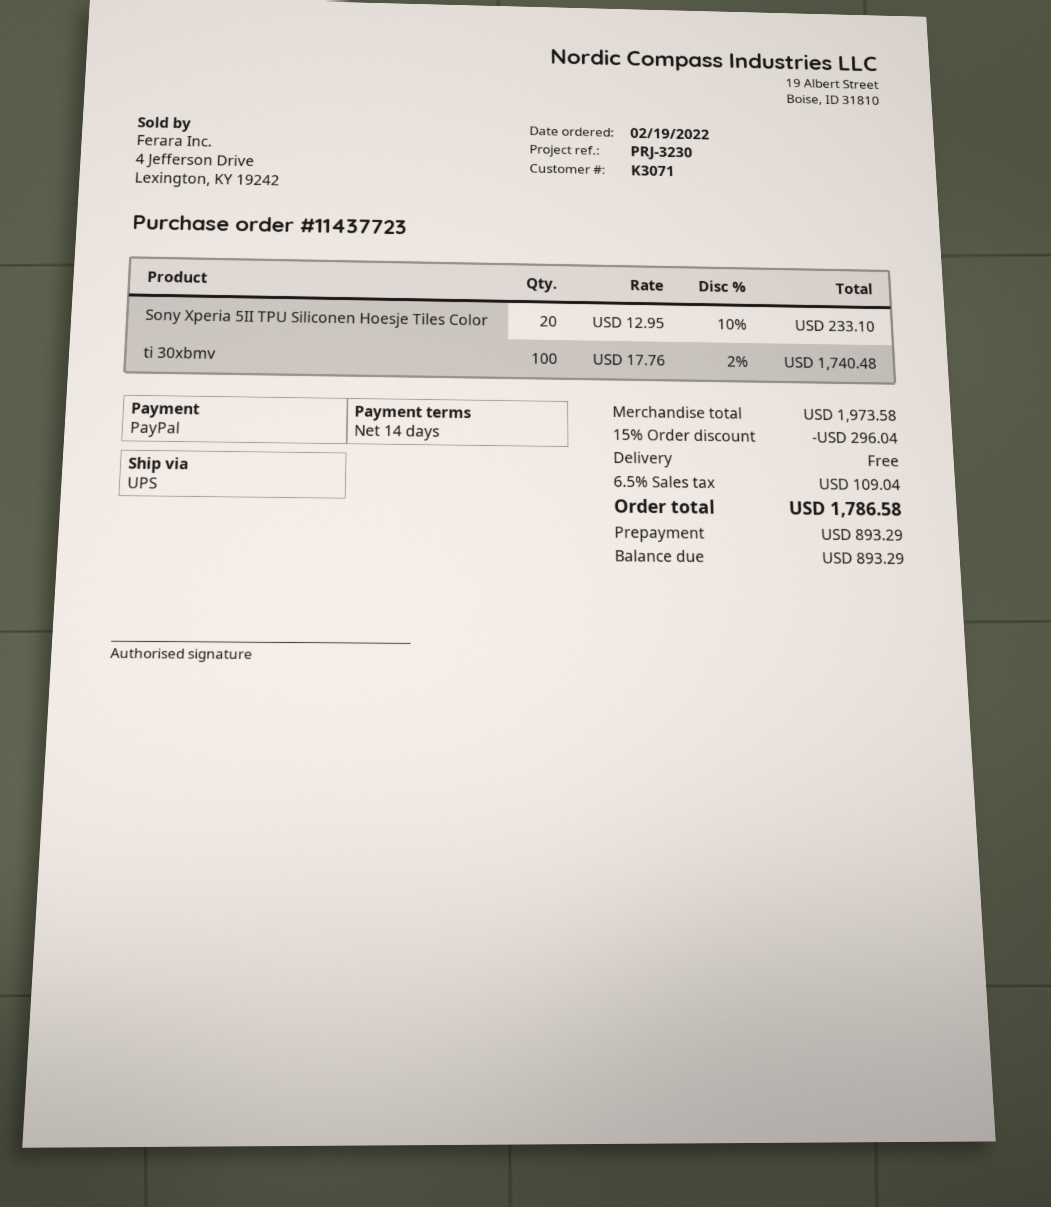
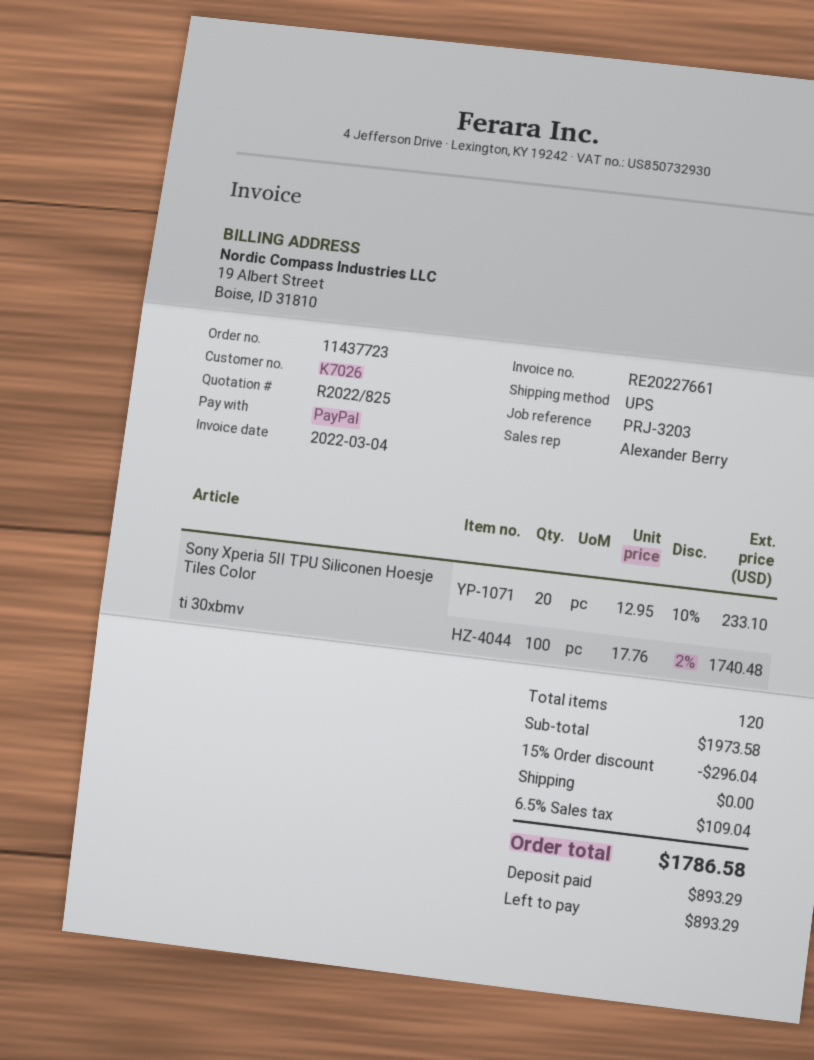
customer number: K3071 -> K7026
reference: PRJ-3230 -> PRJ-3203

